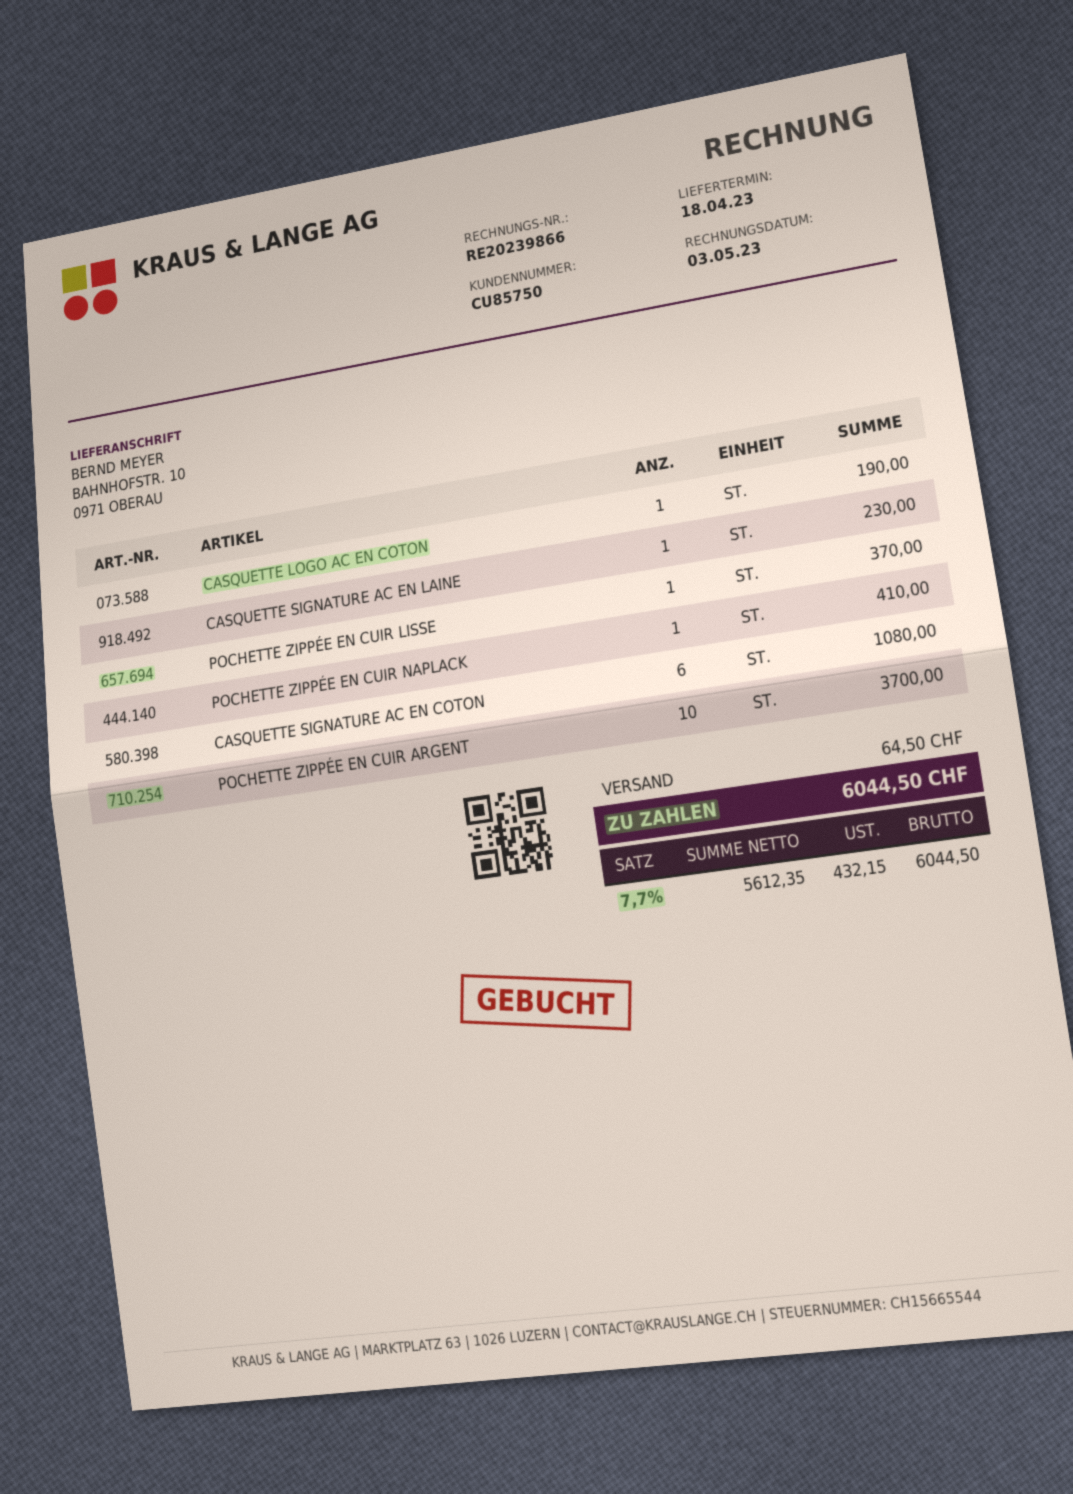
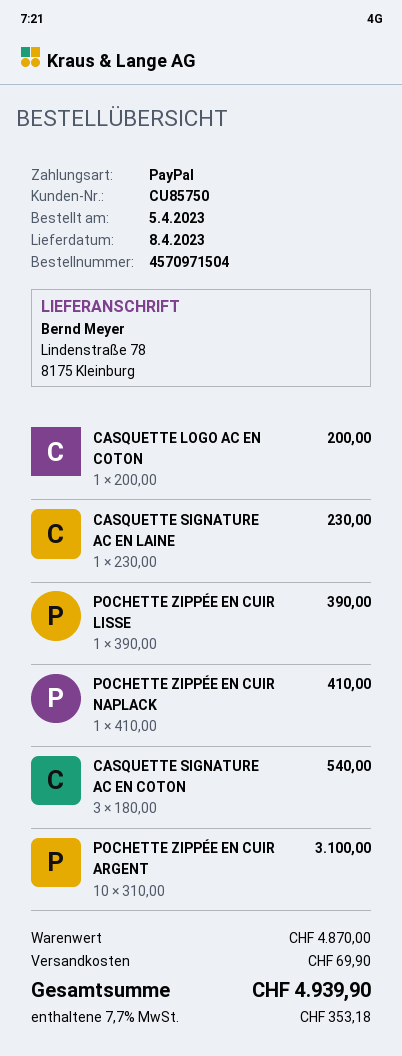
delivery date: 2023-04-18 -> 2023-04-08
ship to: BAHNHOFSTR. 10, 0971 OBERAU -> Lindenstraße 78, 8175 Kleinburg
CASQUETTE LOGO AC EN COTON: 1 for 190.00 -> 1 for 200.00
POCHETTE ZIPPÉE EN CUIR LISSE: 1 for 370.00 -> 1 for 390.00
CASQUETTE SIGNATURE AC EN COTON: 6 for 1080.00 -> 3 for 540.00
POCHETTE ZIPPÉE EN CUIR ARGENT: 10 for 3700.00 -> 10 for 3100.00
shipping: 64.50 -> 69.90
tax: 7.7% = 432.15 -> 7.7% = 353.18
total: 6044.50 -> 4939.90

